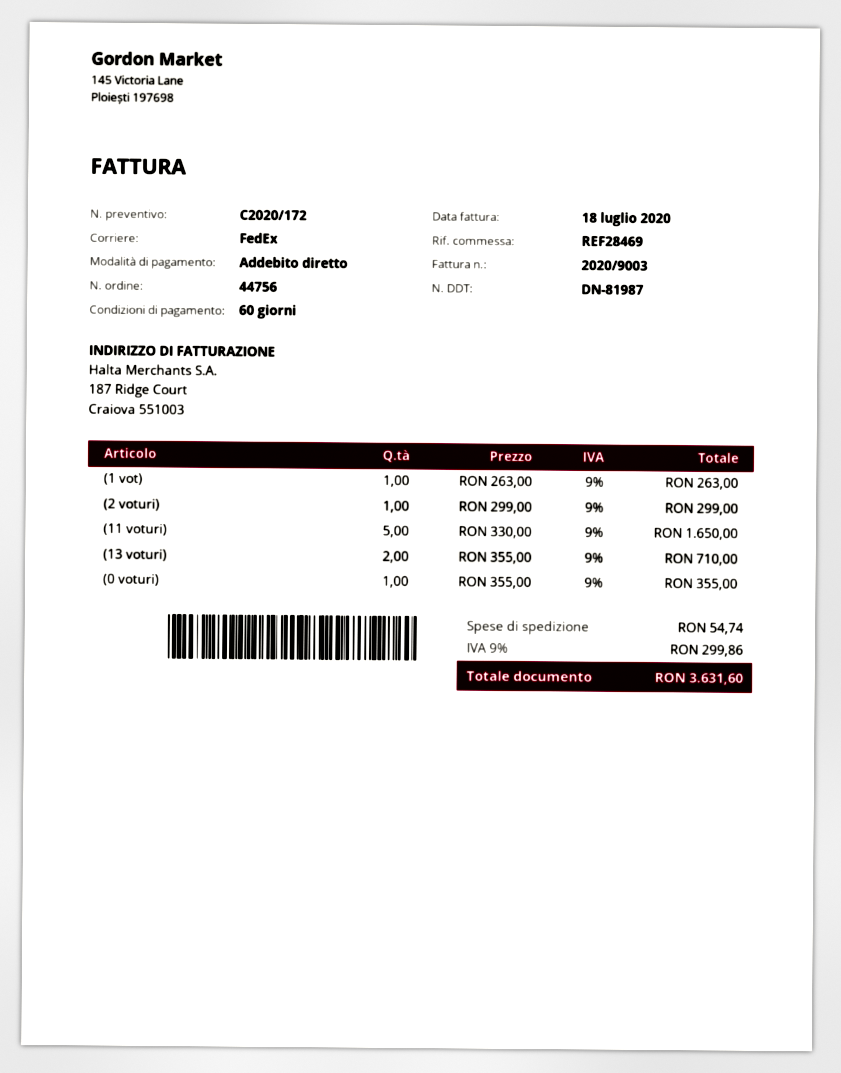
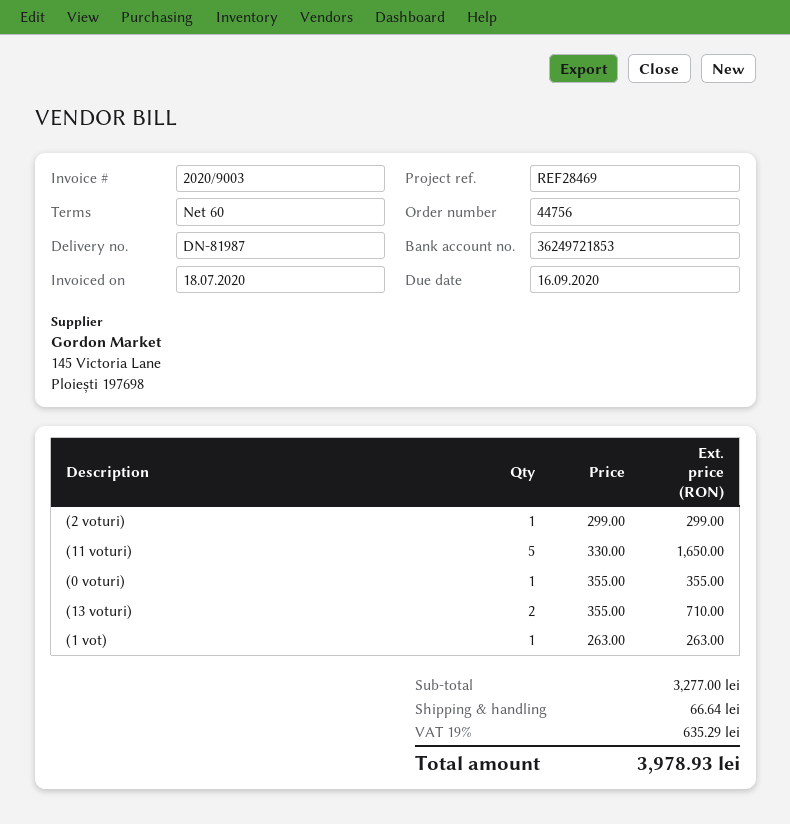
shipping: 54.74 -> 66.64
tax: 9% = 299.86 -> 19% = 635.29
total: 3631.60 -> 3978.93

